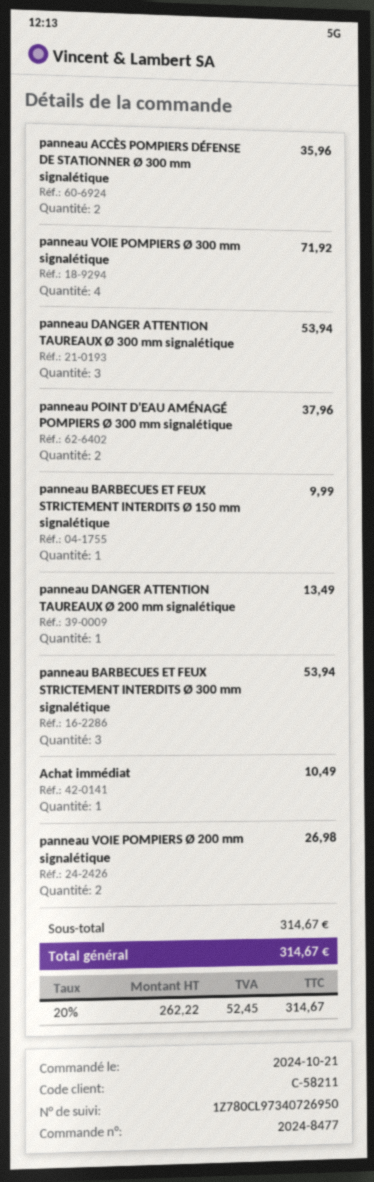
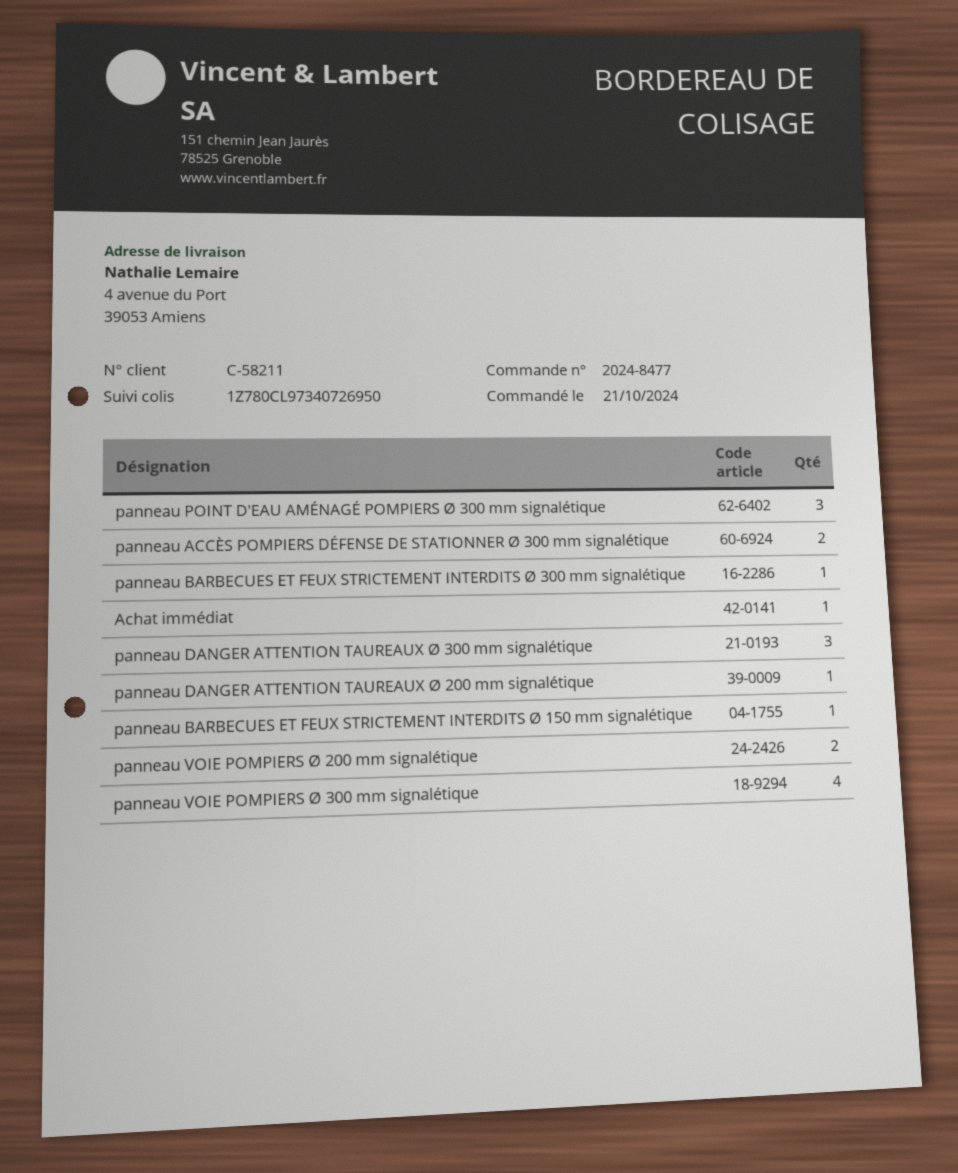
panneau POINT D'EAU AMÉNAGÉ POMPIERS Ø 300 mm signalétique: 2 -> 3
panneau BARBECUES ET FEUX STRICTEMENT INTERDITS Ø 300 mm signalétique: 3 -> 1

